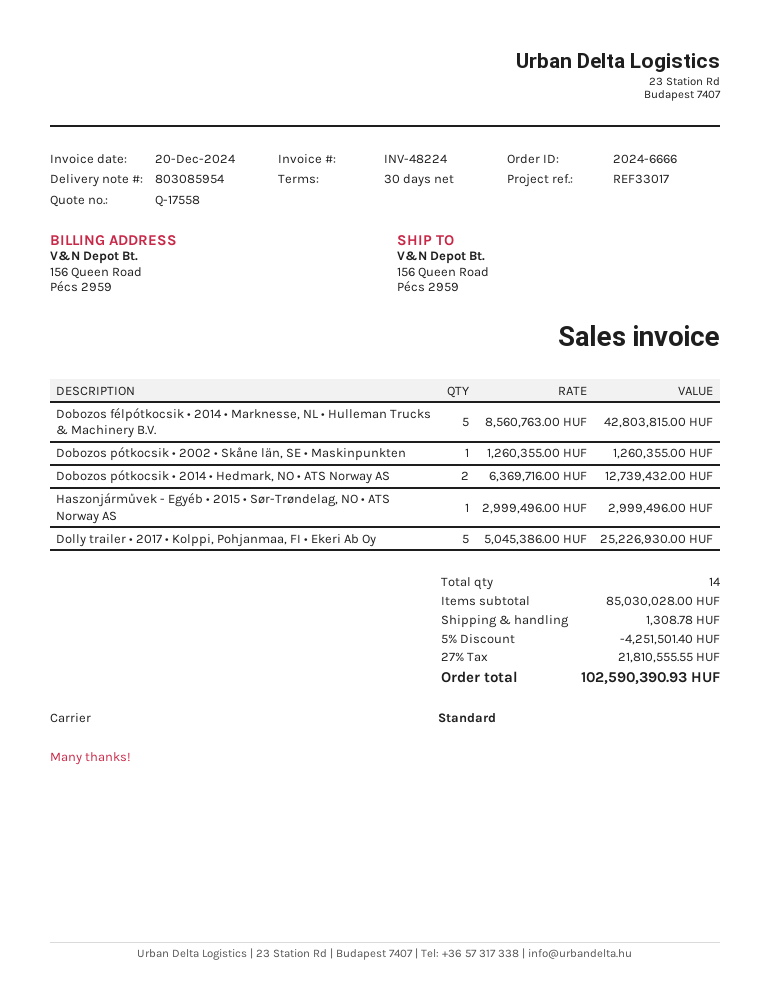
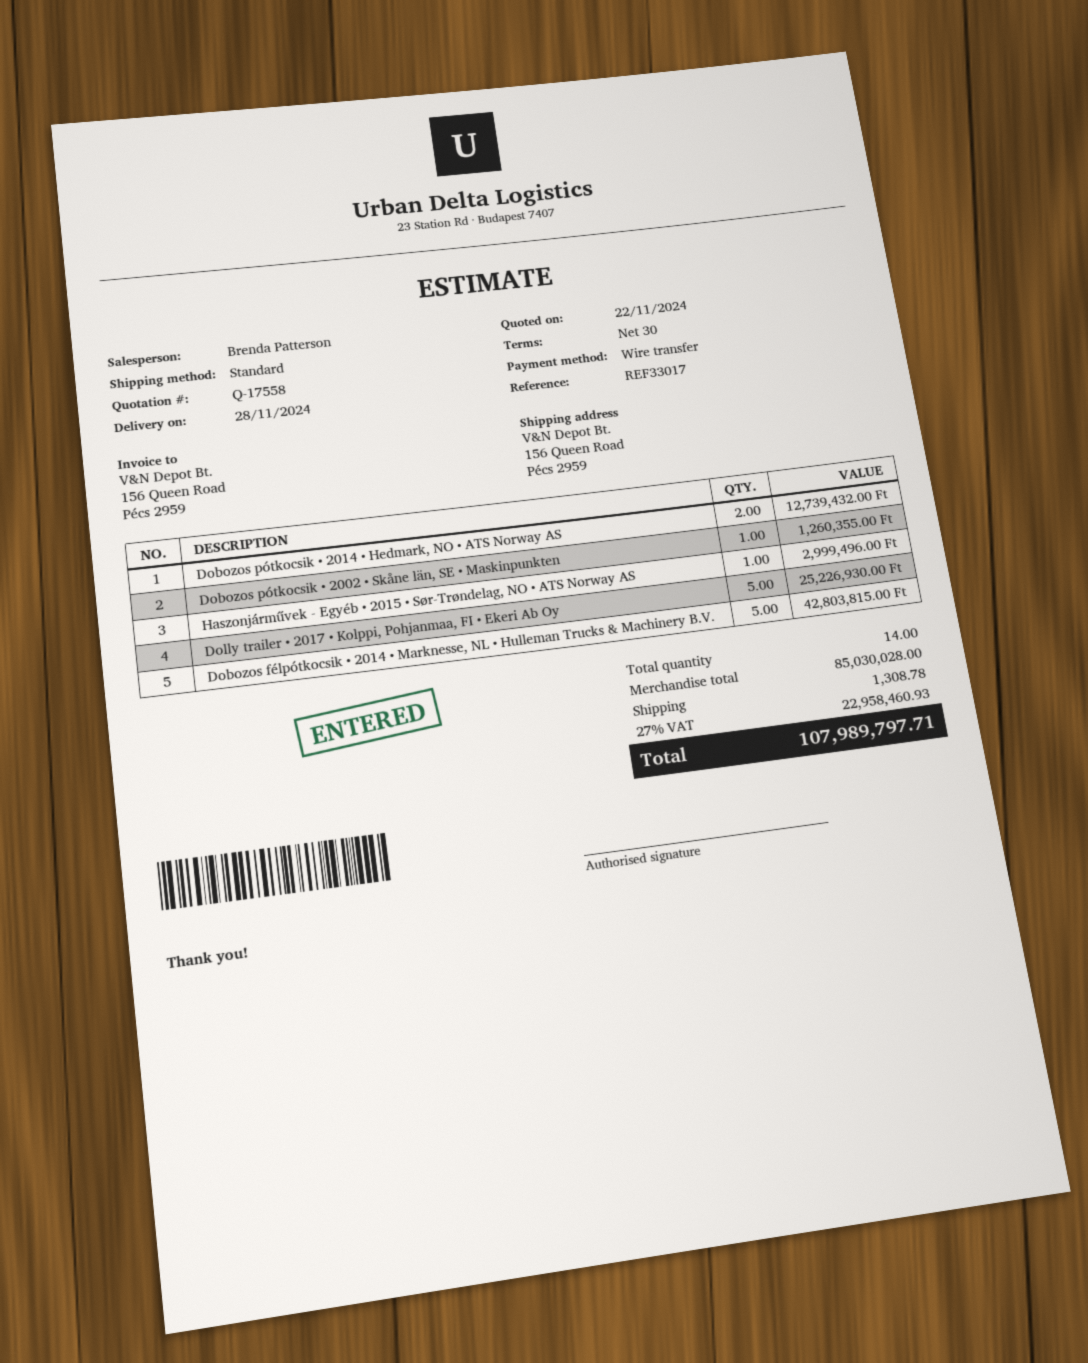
discount: 5% = 4251501.40 -> none
tax: 27% = 21810555.55 -> 27% = 22958460.93
total: 102590390.93 -> 107989797.71

